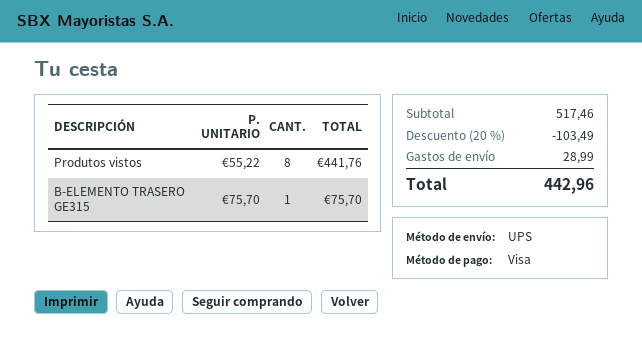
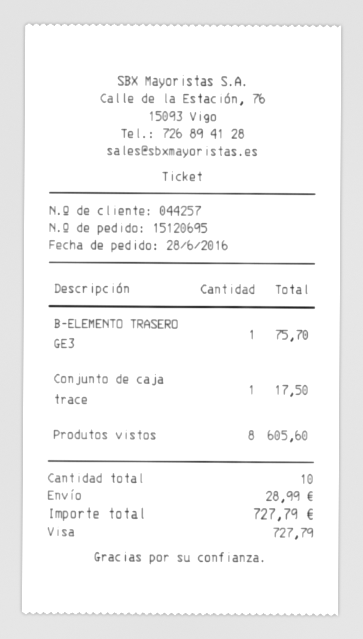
Produtos vistos: 8 for 441.76 -> 8 for 605.60
Conjunto de caja trace: none -> 1 for 17.50
discount: 20% = 103.49 -> none
total: 442.96 -> 727.79

